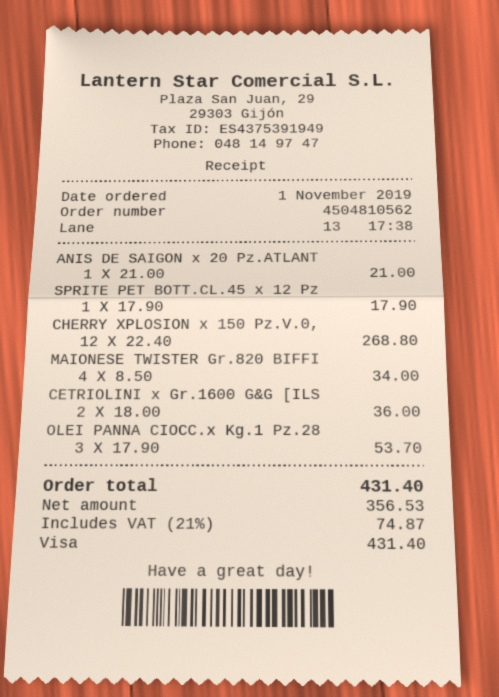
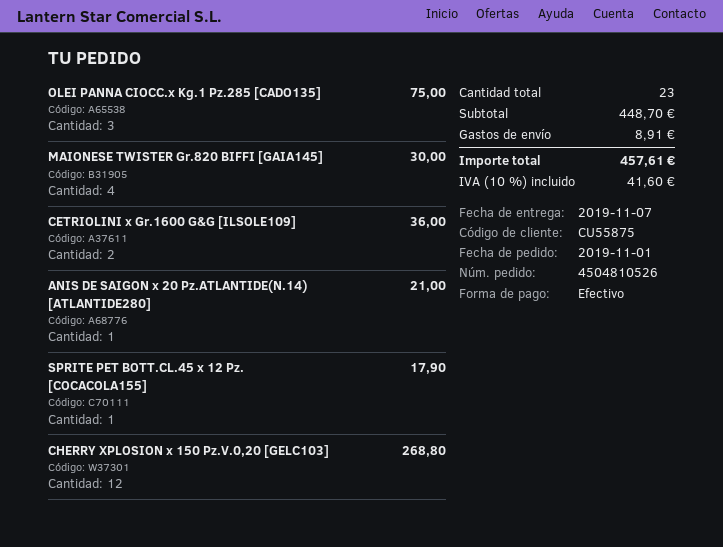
order number: 4504810562 -> 4504810526
payment method: Visa -> cash
MAIONESE TWISTER Gr.820 BIFFI: 4 for 34.00 -> 4 for 30.00
OLEI PANNA CIOCC.x Kg.1 Pz.28: 3 for 53.70 -> 3 for 75.00
shipping: none -> 8.91
tax: 21% = 74.87 -> 10% = 41.60
total: 431.40 -> 457.61

